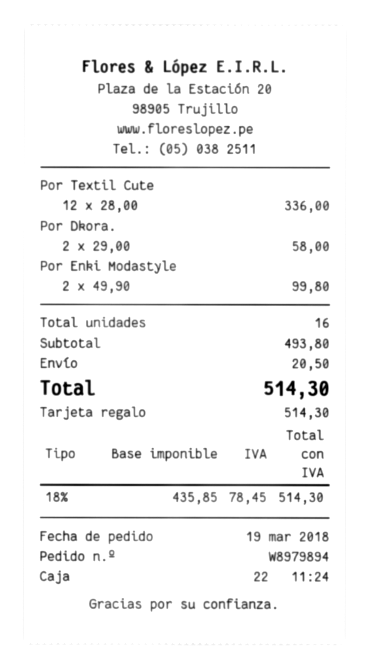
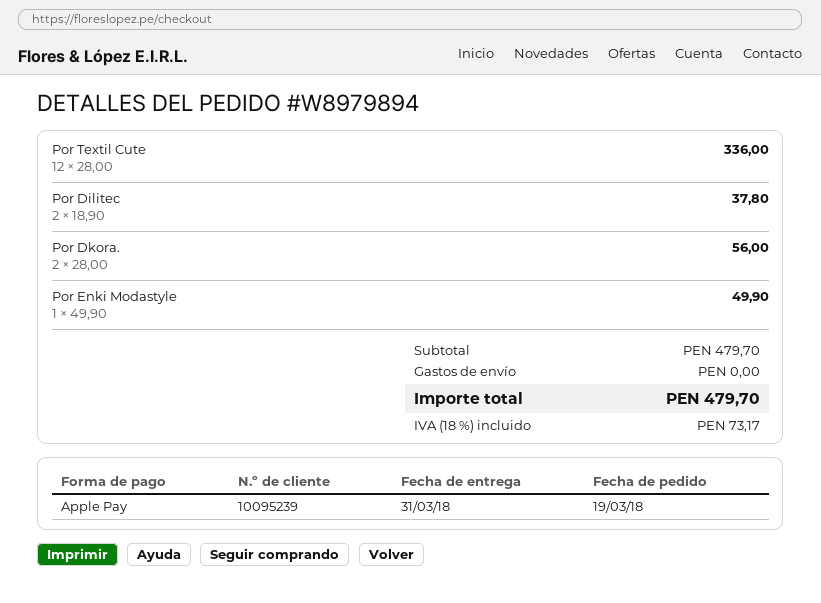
payment method: gift card -> Apple Pay
Por Dkora.: 2 x 29.00 = 58.00 -> 2 x 28.00 = 56.00
Por Enki Modastyle: 2 x 49.90 = 99.80 -> 1 x 49.90 = 49.90
Por Dilitec: none -> 2 x 18.90 = 37.80
subtotal: 493.80 -> 479.70
shipping: 20.50 -> 0.00
tax: 18% = 78.45 -> 18% = 73.17
total: 514.30 -> 479.70

